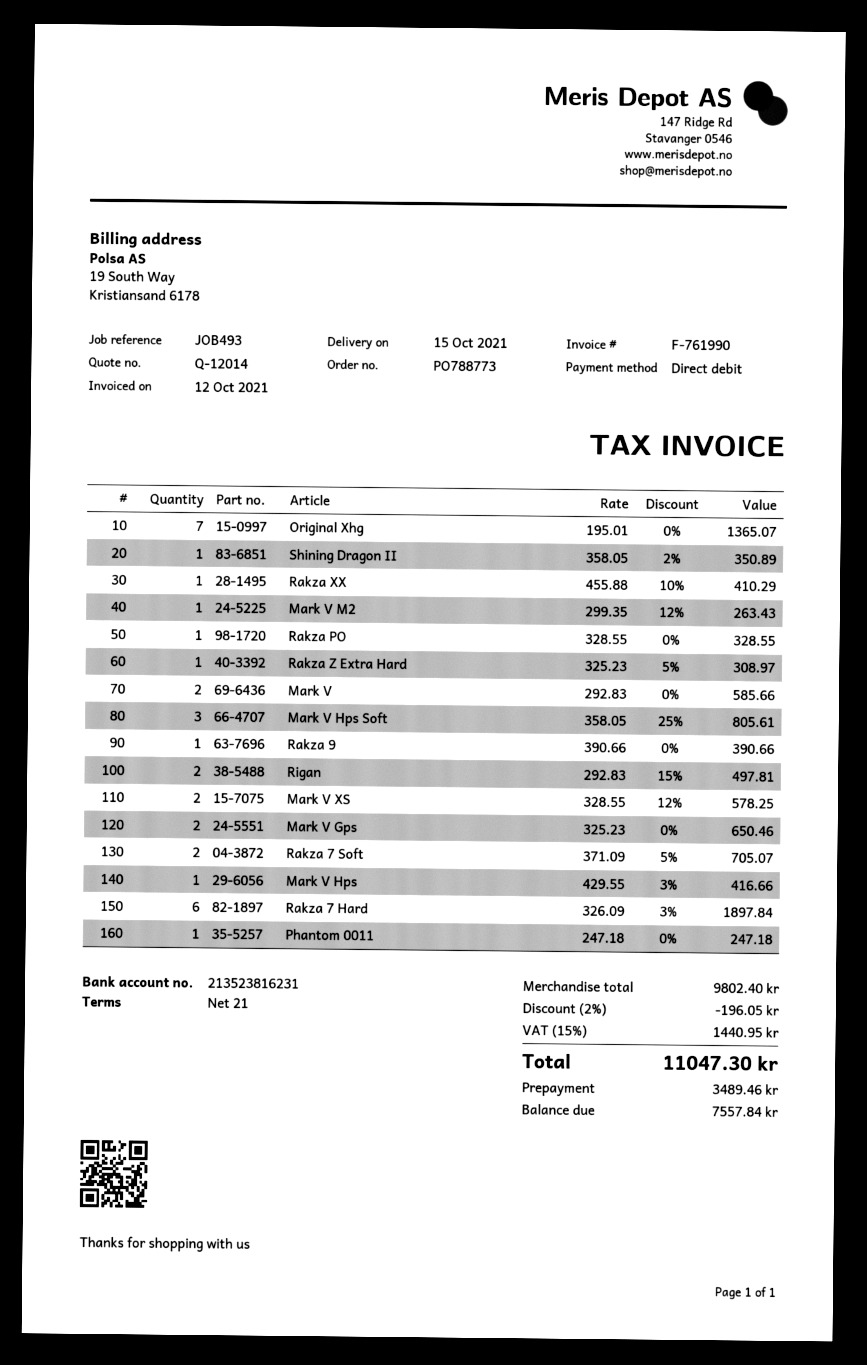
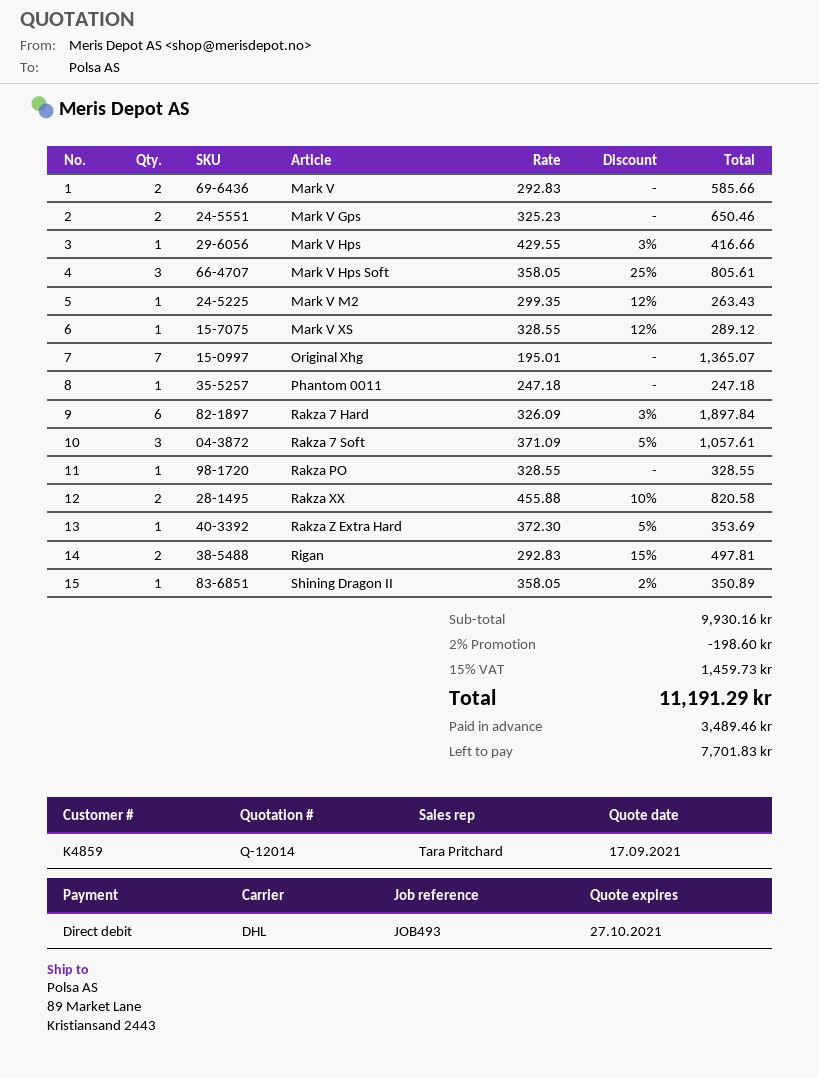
Rakza XX: 1 x 455.88 - 10% = 410.29 -> 2 x 455.88 - 10% = 820.58
Rakza Z Extra Hard: 1 x 325.23 - 5% = 308.97 -> 1 x 372.30 - 5% = 353.69
Rakza 9: 1 x 390.66 = 390.66 -> none
Mark V XS: 2 x 328.55 - 12% = 578.25 -> 1 x 328.55 - 12% = 289.12
Rakza 7 Soft: 2 x 371.09 - 5% = 705.07 -> 3 x 371.09 - 5% = 1057.61
subtotal: 9802.40 -> 9930.16
discount: 2% = 196.05 -> 2% = 198.60
tax: 15% = 1440.95 -> 15% = 1459.73
total: 11047.30 -> 11191.29
balance: 7557.84 -> 7701.83

